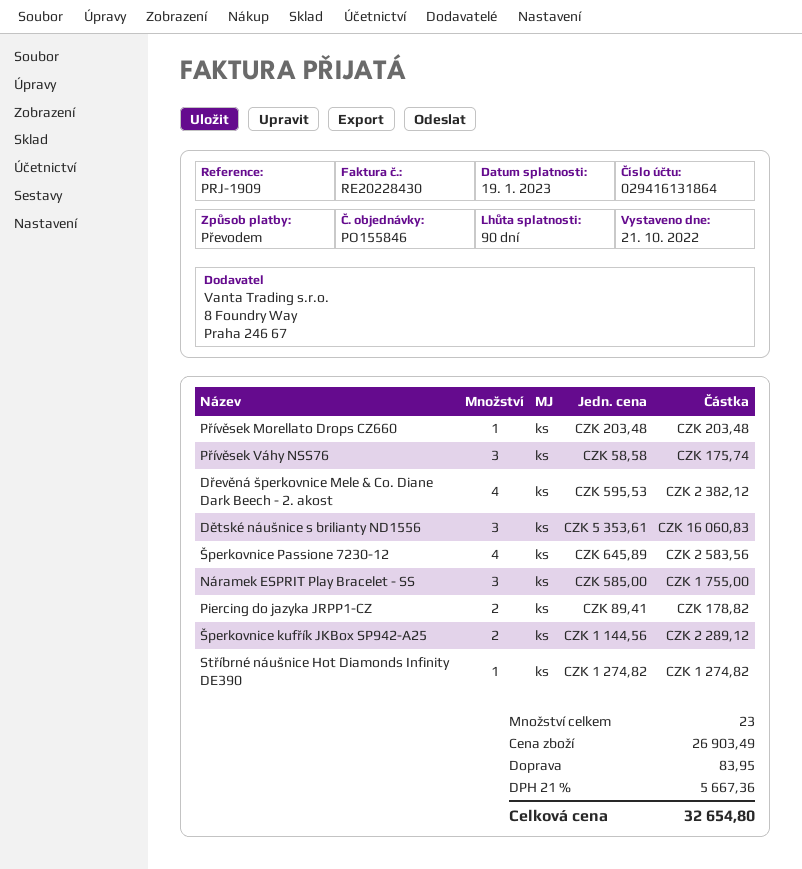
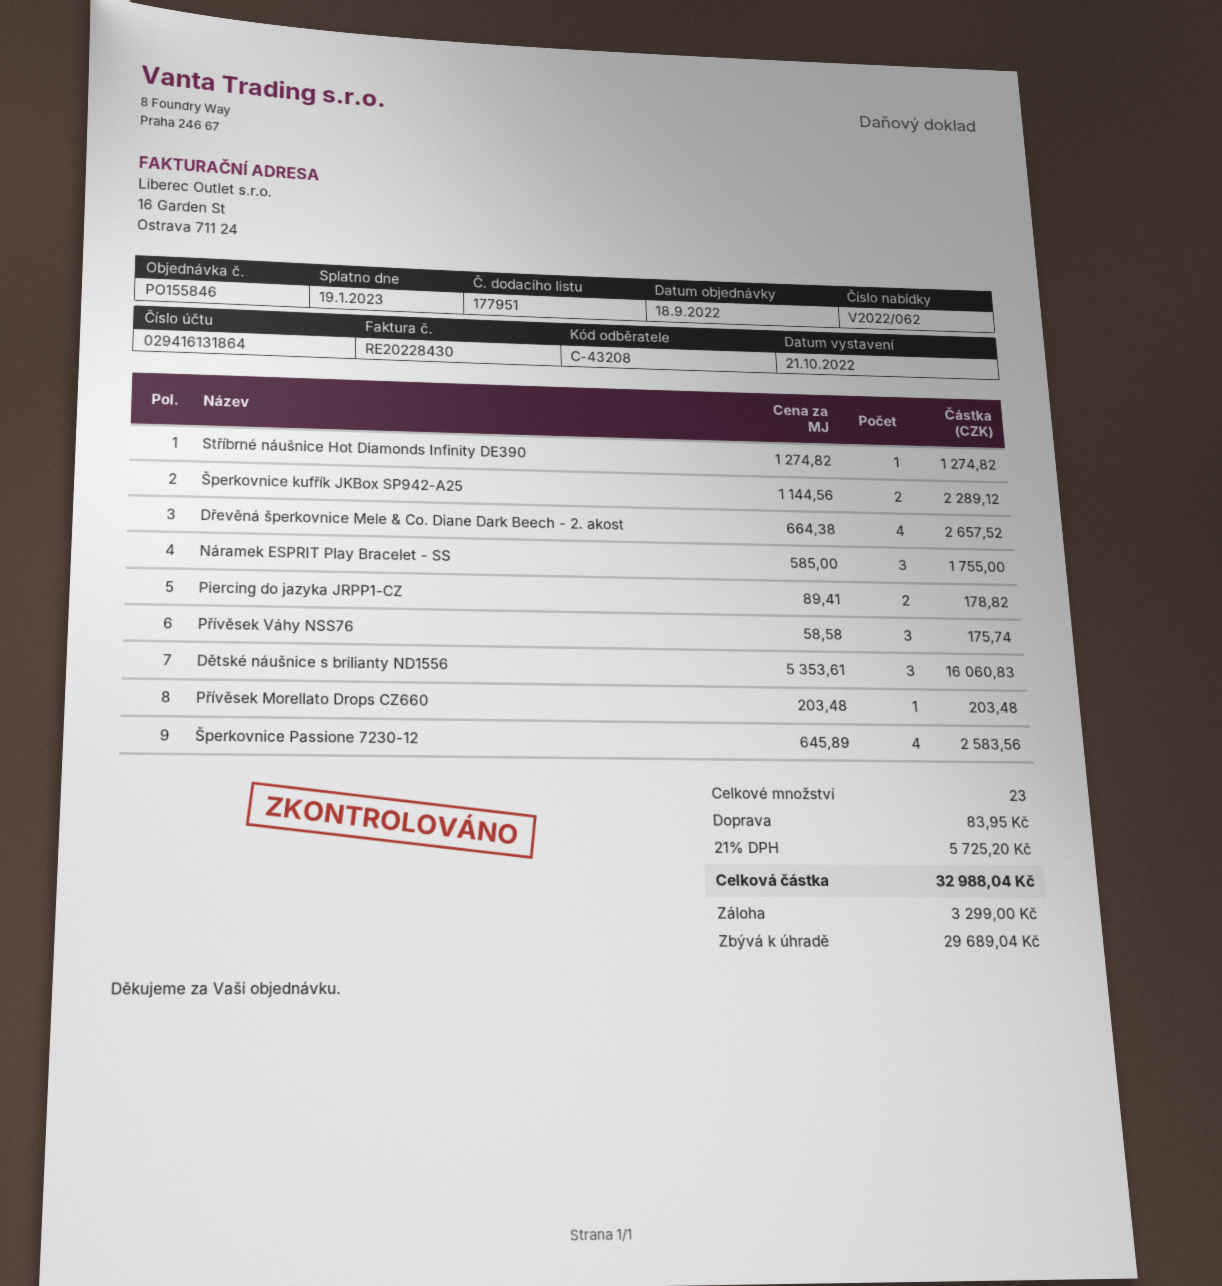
Dřevěná šperkovnice Mele & Co. Diane Dark Beech - 2. akost: 4 x 595.53 = 2382.12 -> 4 x 664.38 = 2657.52
tax: 21% = 5667.36 -> 21% = 5725.20
total: 32654.80 -> 32988.04

